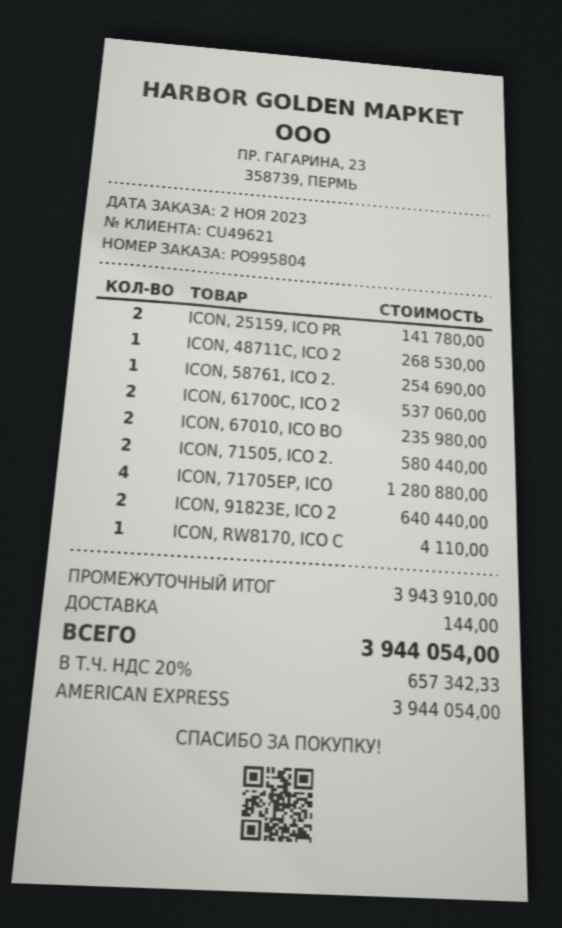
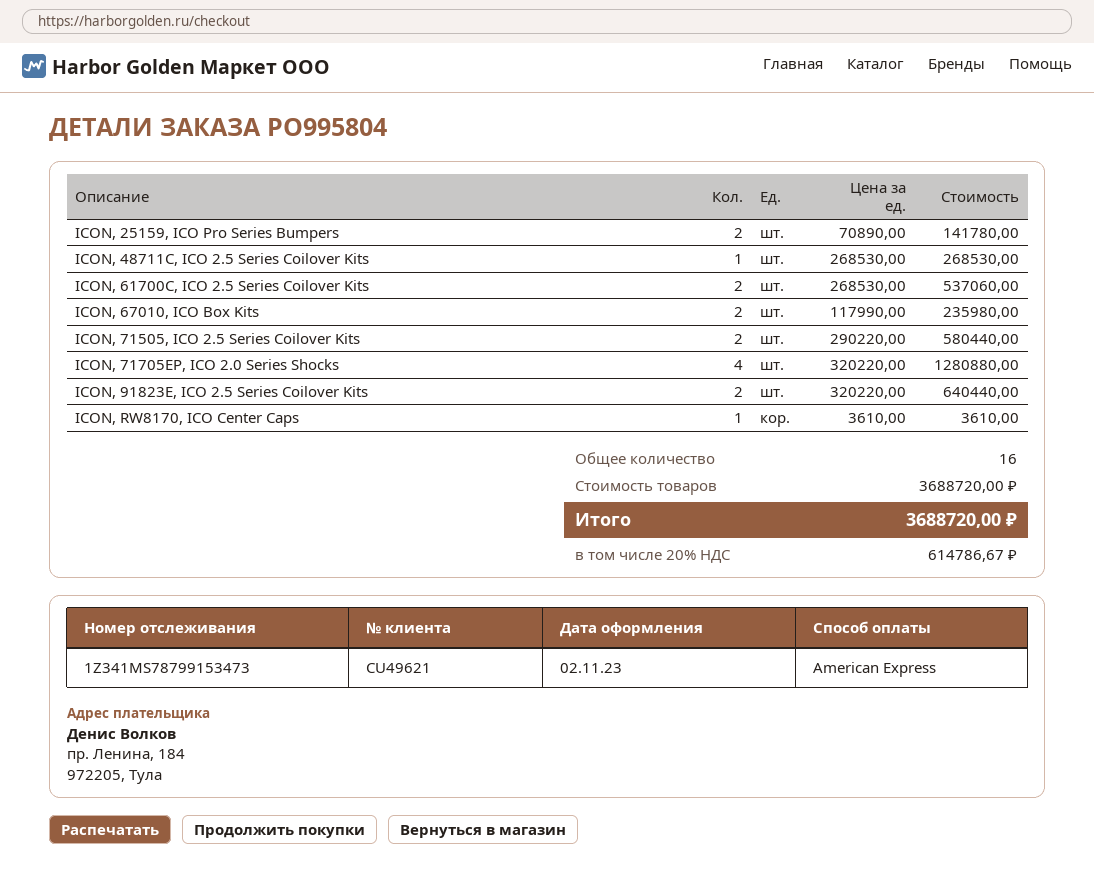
ICON, 58761, ICO 2.: 1 for 254690.00 -> none
ICON, RW8170, ICO C: 1 for 4110.00 -> 1 for 3610.00
subtotal: 3943910.00 -> 3688720.00
shipping: 144.00 -> none
tax: 20% = 657342.33 -> 20% = 614786.67
total: 3944054.00 -> 3688720.00

